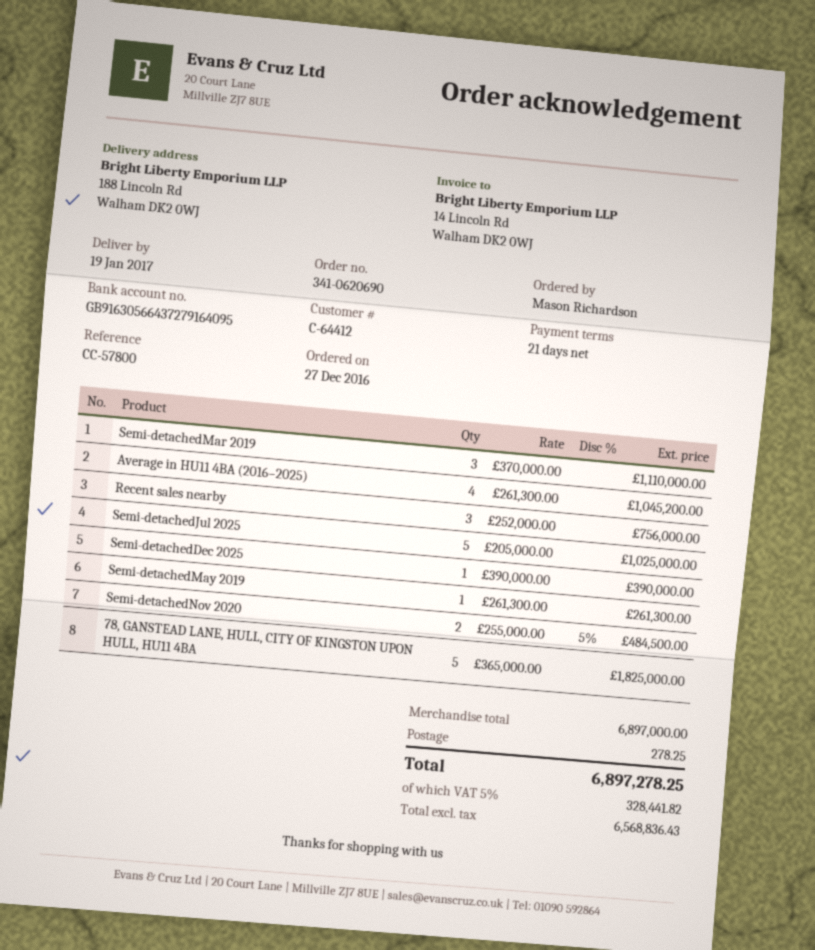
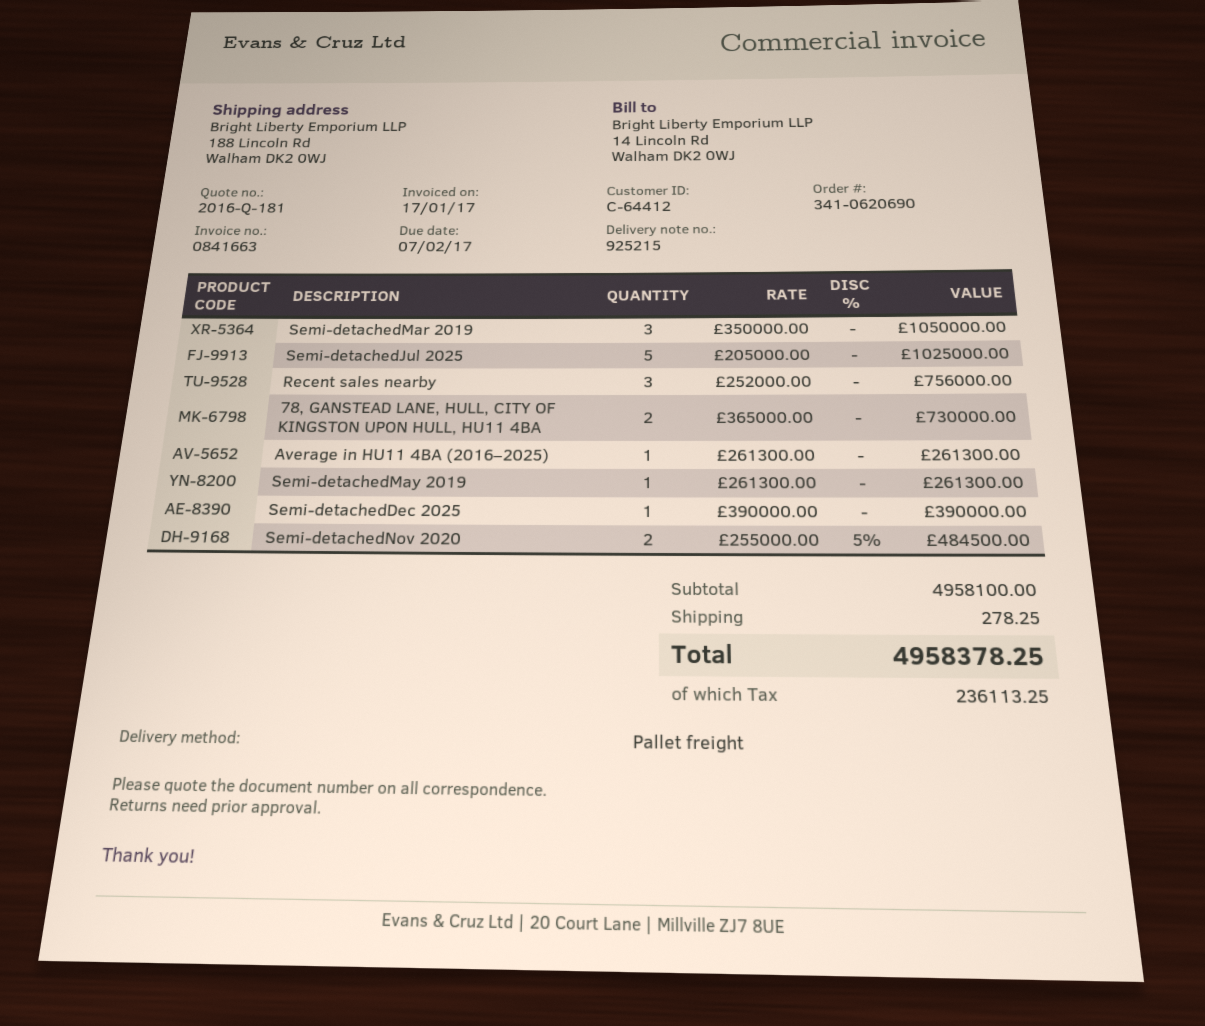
Semi-detachedMar 2019: 3 x 370000.00 = 1110000.00 -> 3 x 350000.00 = 1050000.00
Average in HU11 4BA (2016–2025): 4 x 261300.00 = 1045200.00 -> 1 x 261300.00 = 261300.00
78, GANSTEAD LANE, HULL, CITY OF KINGSTON UPON HULL, HU11 4BA: 5 x 365000.00 = 1825000.00 -> 2 x 365000.00 = 730000.00
subtotal: 6897000.00 -> 4958100.00
tax: 328441.82 -> 236113.25
total: 6897278.25 -> 4958378.25

